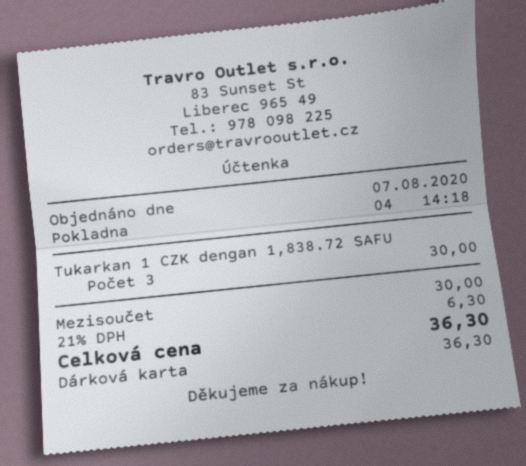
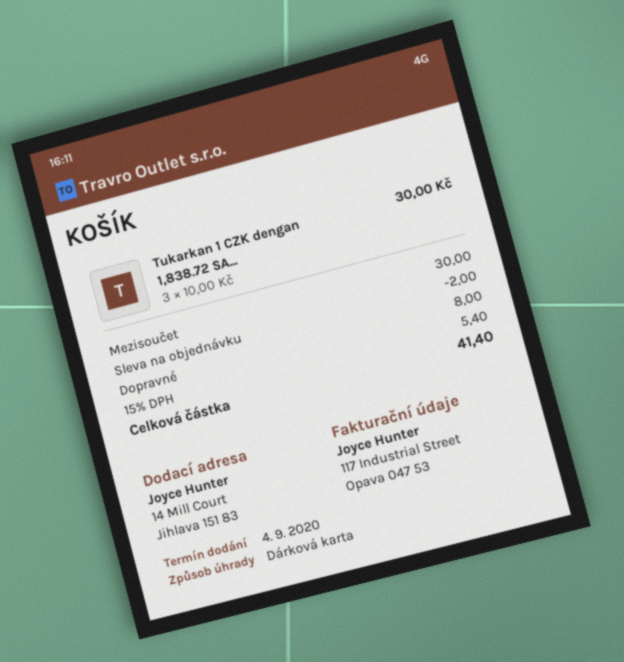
discount: none -> 2.00
shipping: none -> 8.00
tax: 21% = 6.30 -> 15% = 5.40
total: 36.30 -> 41.40

